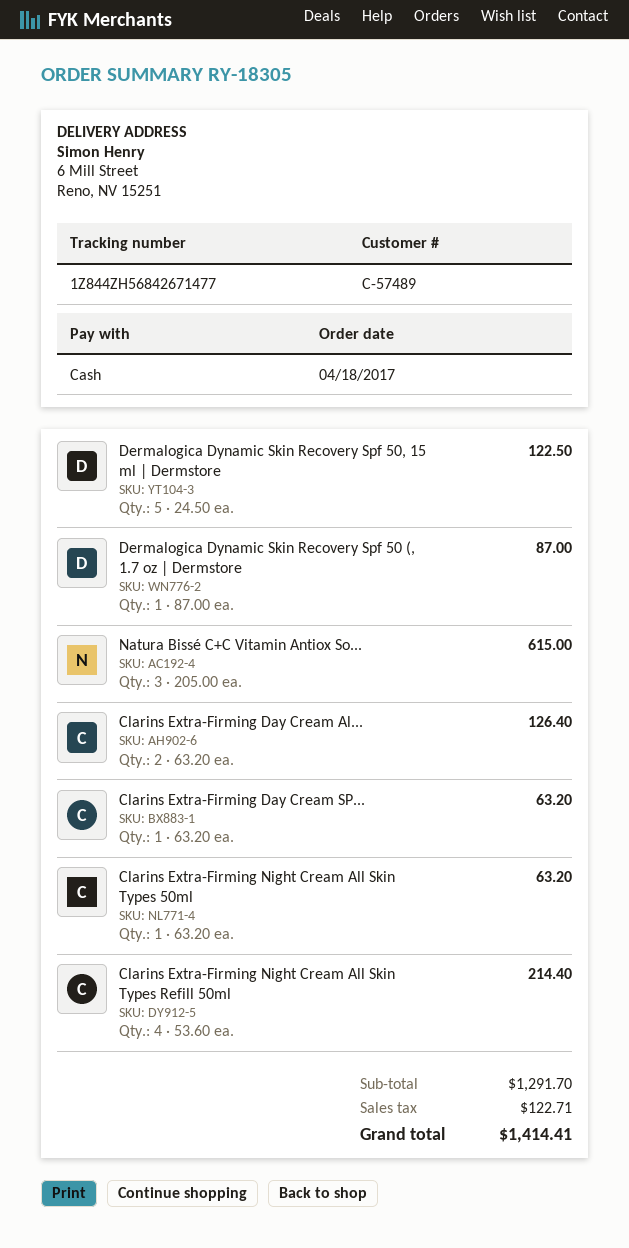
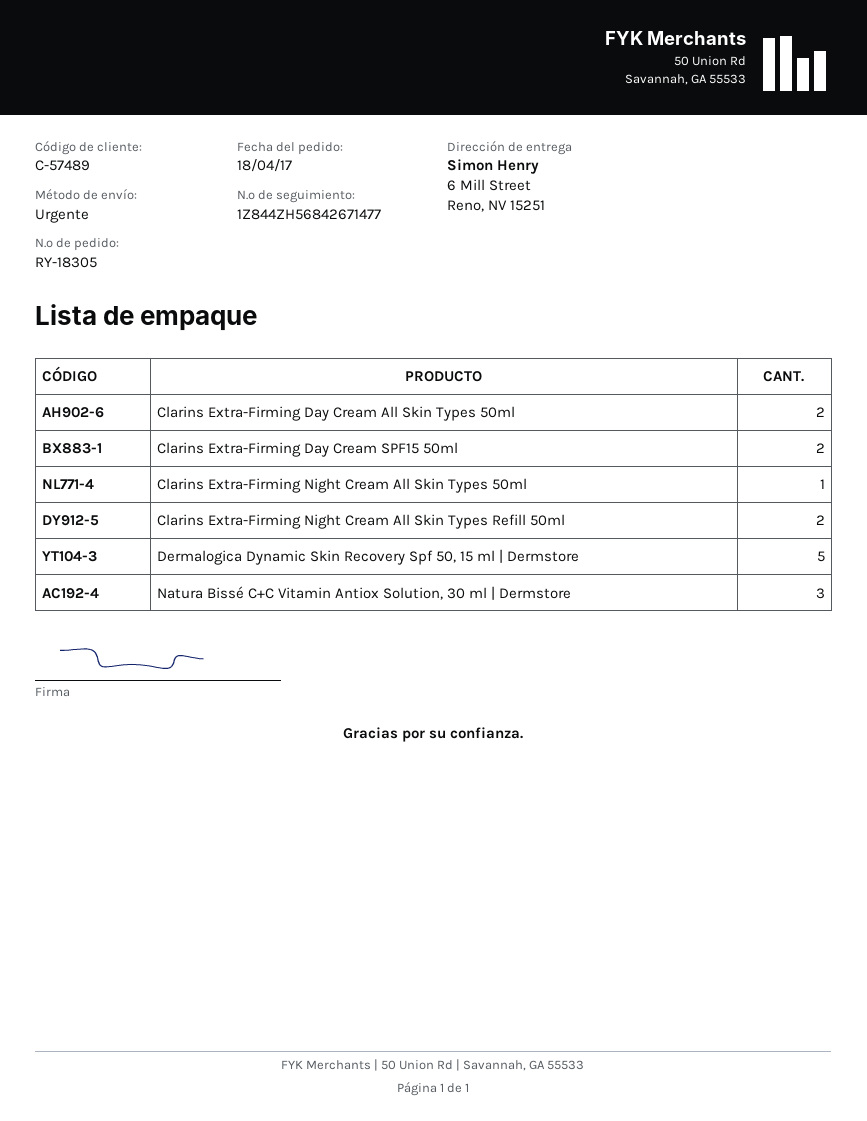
Dermalogica Dynamic Skin Recovery Spf 50 (, 1.7 oz | Dermstore: 1 -> none
Clarins Extra-Firming Day Cream SP...: 1 -> 2
Clarins Extra-Firming Night Cream All Skin Types Refill 50ml: 4 -> 2

